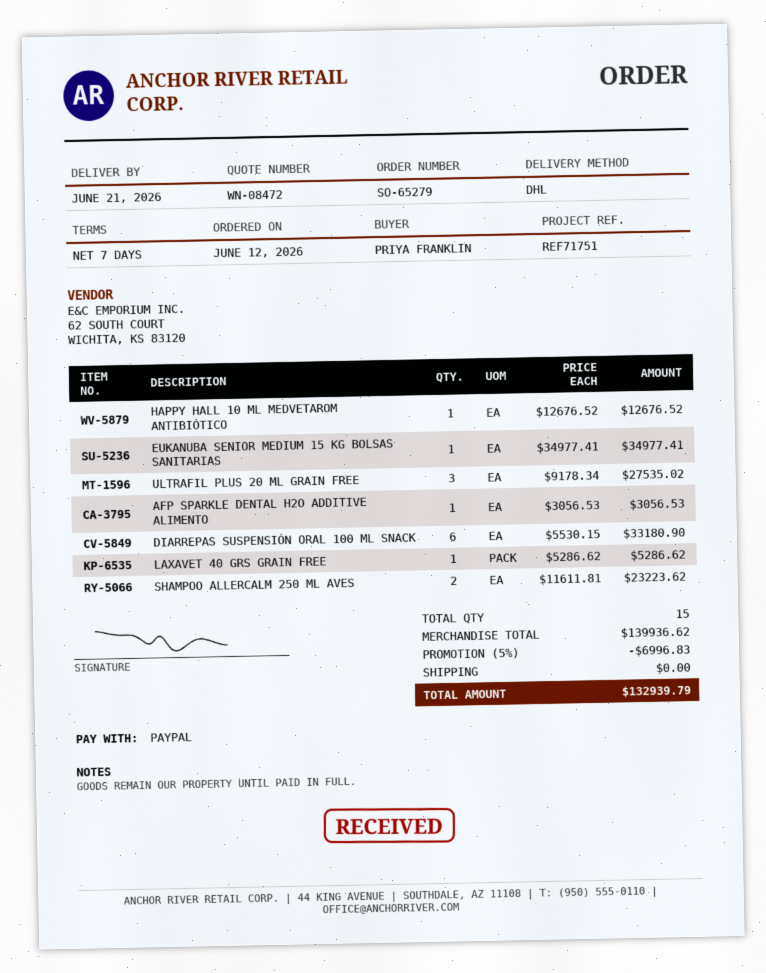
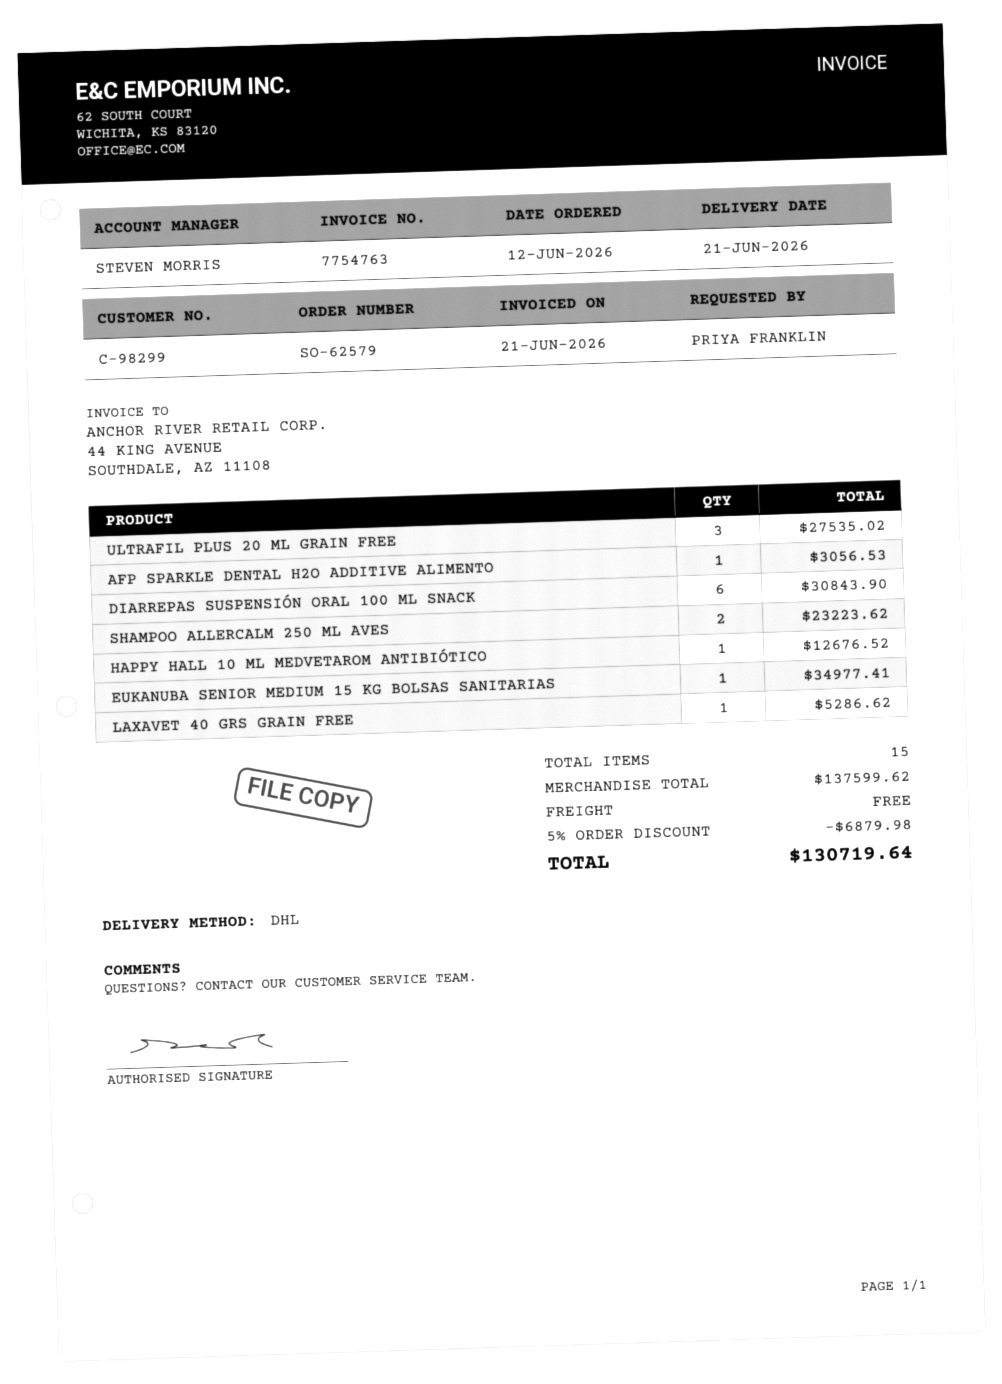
order number: SO-65279 -> SO-62579
DIARREPAS SUSPENSIÓN ORAL 100 ML SNACK: 6 for 33180.90 -> 6 for 30843.90
subtotal: 139936.62 -> 137599.62
discount: 5% = 6996.83 -> 5% = 6879.98
total: 132939.79 -> 130719.64

